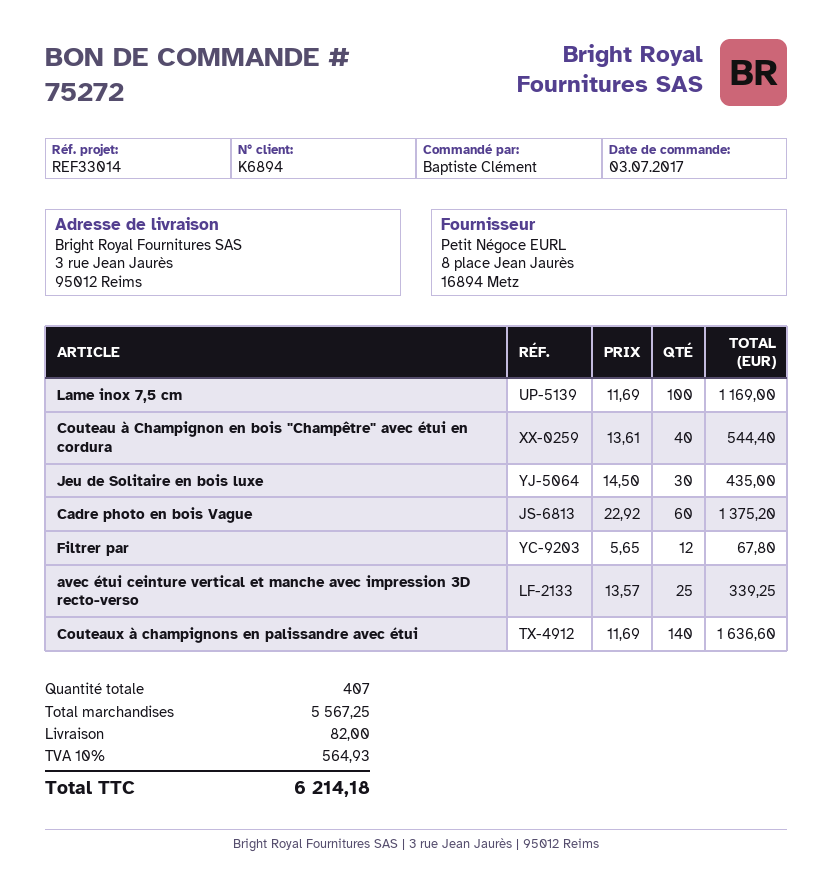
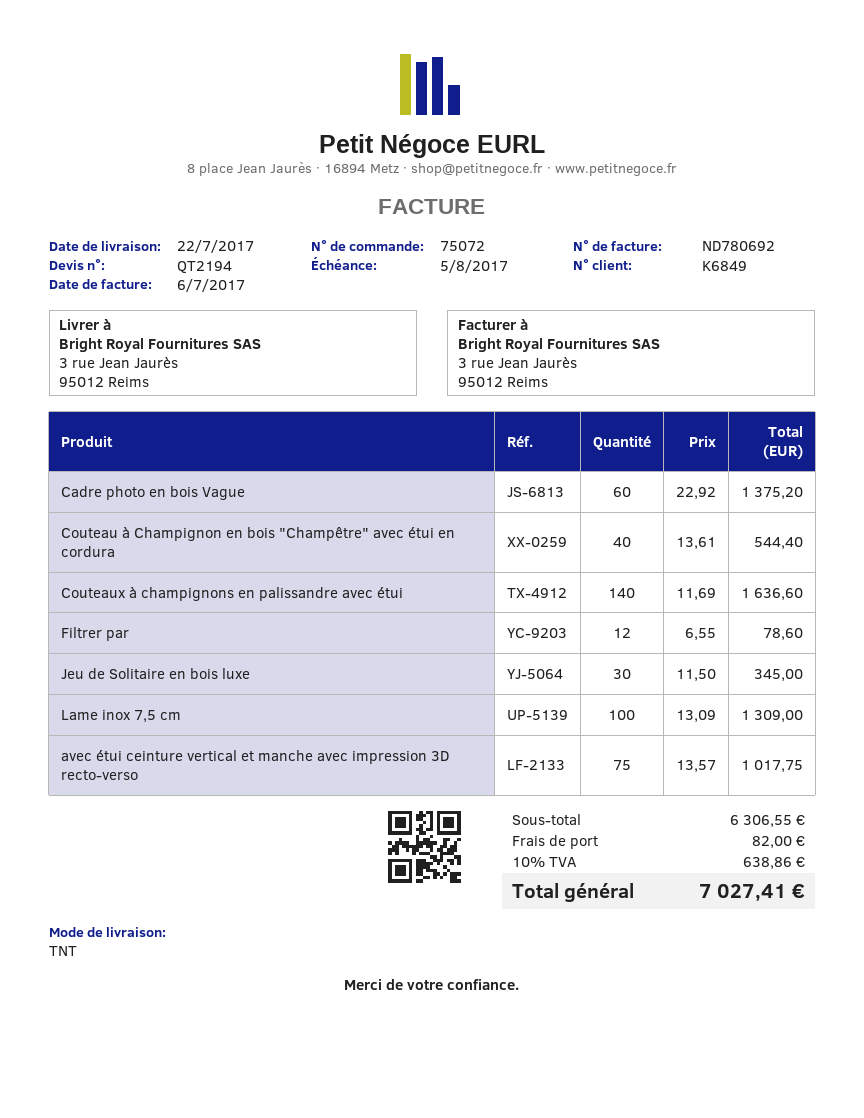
order number: 75272 -> 75072
customer number: K6894 -> K6849
Lame inox 7,5 cm: 100 x 11.69 = 1169.00 -> 100 x 13.09 = 1309.00
Jeu de Solitaire en bois luxe: 30 x 14.50 = 435.00 -> 30 x 11.50 = 345.00
Filtrer par: 12 x 5.65 = 67.80 -> 12 x 6.55 = 78.60
avec étui ceinture vertical et manche avec impression 3D recto-verso: 25 x 13.57 = 339.25 -> 75 x 13.57 = 1017.75
subtotal: 5567.25 -> 6306.55
tax: 10% = 564.93 -> 10% = 638.86
total: 6214.18 -> 7027.41

